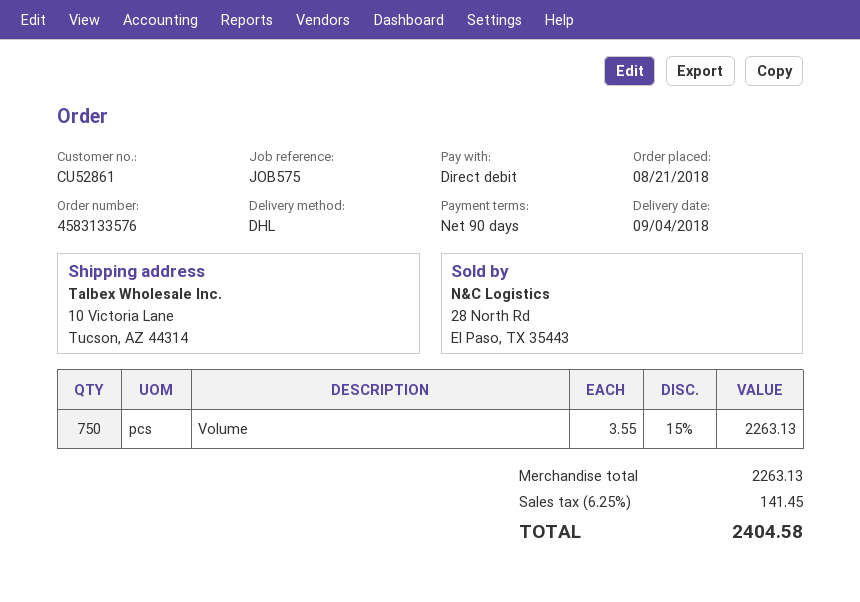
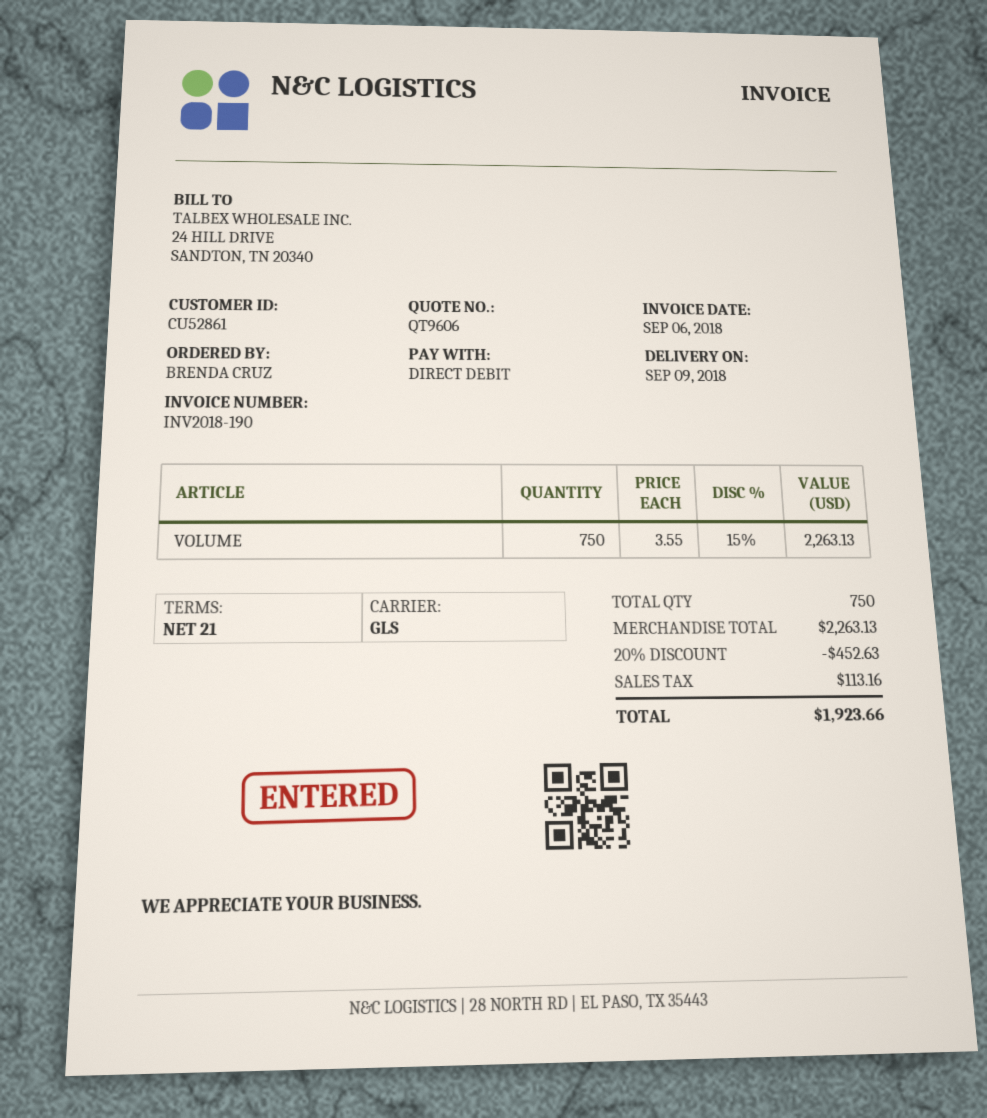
delivery date: 2018-09-04 -> 2018-09-09
payment terms: 90 days -> 21 days
shipping method: DHL -> GLS
discount: none -> 20% = 452.63
tax: 141.45 -> 113.16
total: 2404.58 -> 1923.66

